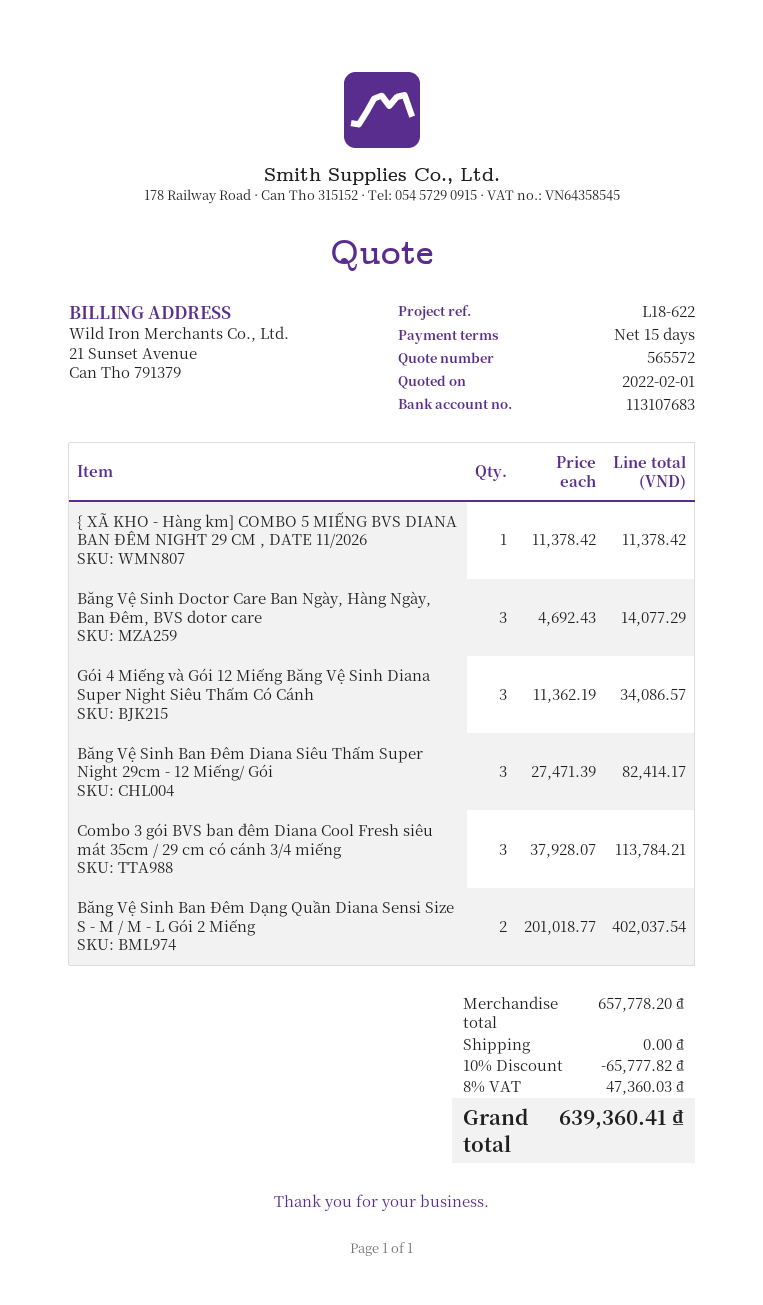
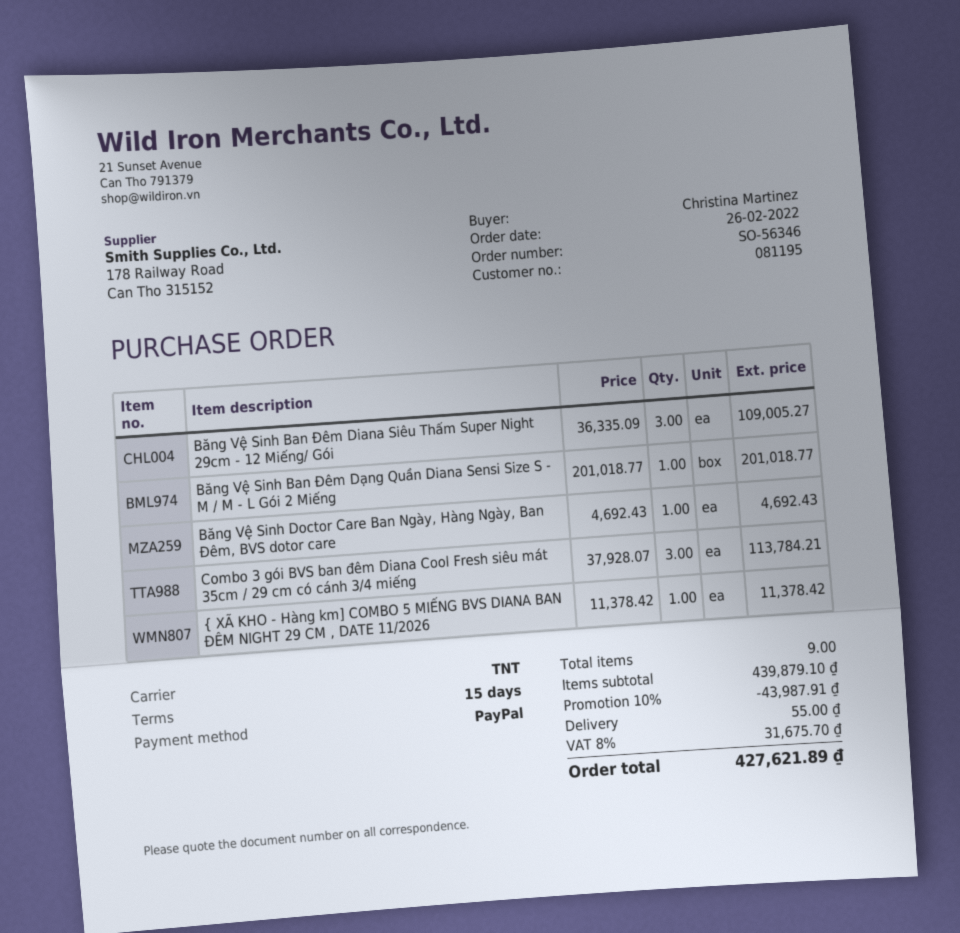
Băng Vệ Sinh Doctor Care Ban Ngày, Hàng Ngày, Ban Đêm, BVS dotor care: 3 x 4692.43 = 14077.29 -> 1 x 4692.43 = 4692.43
Gói 4 Miếng và Gói 12 Miếng Băng Vệ Sinh Diana Super Night Siêu Thấm Có Cánh: 3 x 11362.19 = 34086.57 -> none
Băng Vệ Sinh Ban Đêm Diana Siêu Thấm Super Night 29cm - 12 Miếng/ Gói: 3 x 27471.39 = 82414.17 -> 3 x 36335.09 = 109005.27
Băng Vệ Sinh Ban Đêm Dạng Quần Diana Sensi Size S - M / M - L Gói 2 Miếng: 2 x 201018.77 = 402037.54 -> 1 x 201018.77 = 201018.77
subtotal: 657778.20 -> 439879.10
discount: 10% = 65777.82 -> 10% = 43987.91
shipping: 0.00 -> 55.00
tax: 8% = 47360.03 -> 8% = 31675.70
total: 639360.41 -> 427621.89

